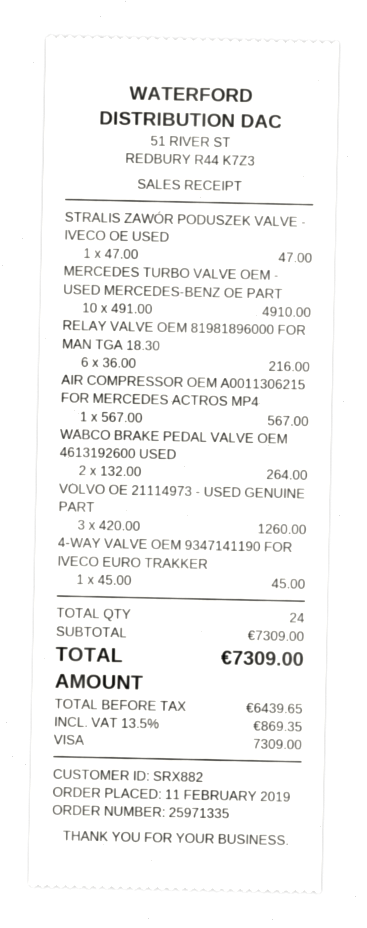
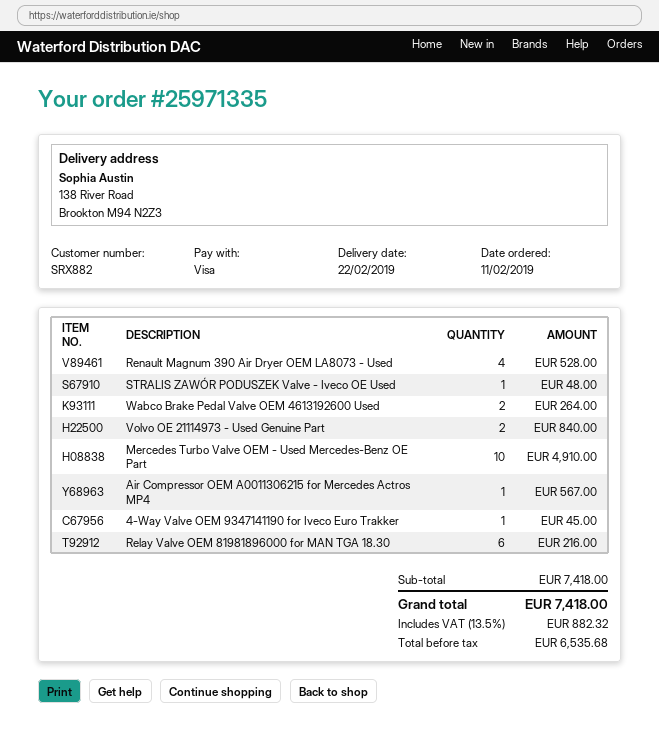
STRALIS ZAWÓR PODUSZEK VALVE - IVECO OE USED: 1 for 47.00 -> 1 for 48.00
VOLVO OE 21114973 - USED GENUINE PART: 3 for 1260.00 -> 2 for 840.00
Renault Magnum 390 Air Dryer OEM LA8073 - Used: none -> 4 for 528.00
subtotal: 7309.00 -> 7418.00
net: 6439.65 -> 6535.68
tax: 13.5% = 869.35 -> 13.5% = 882.32
total: 7309.00 -> 7418.00

